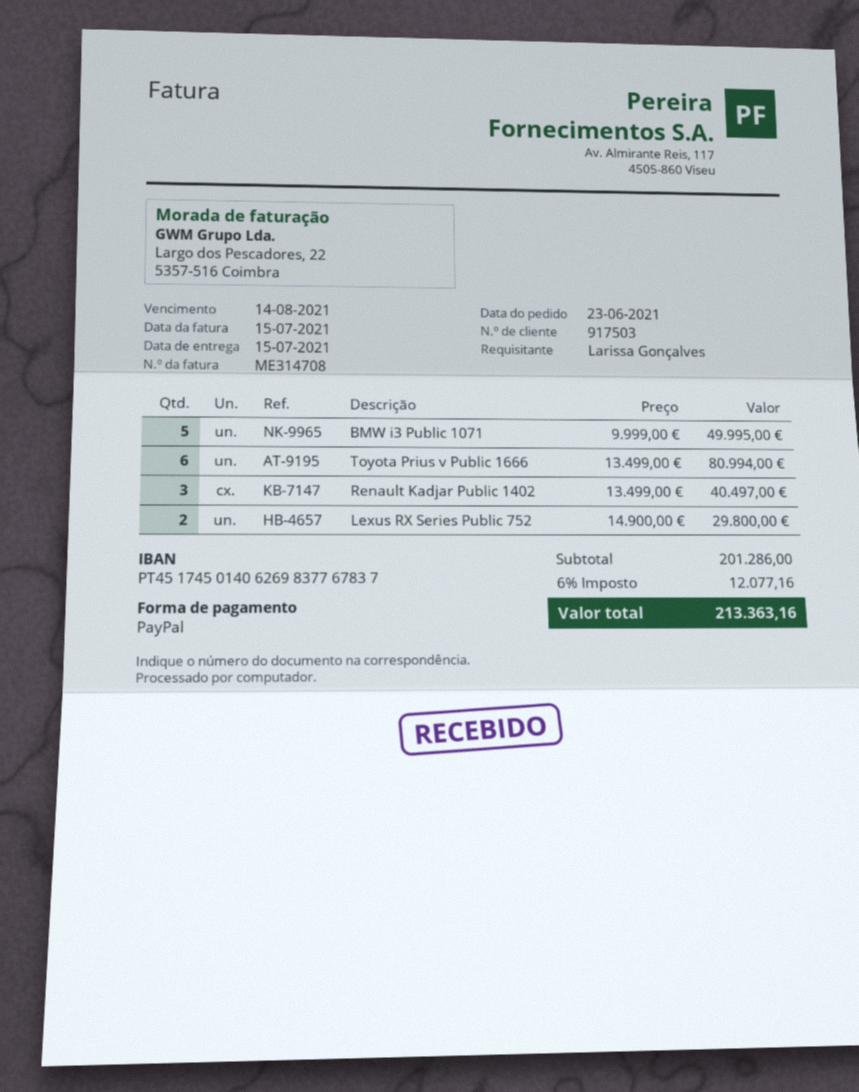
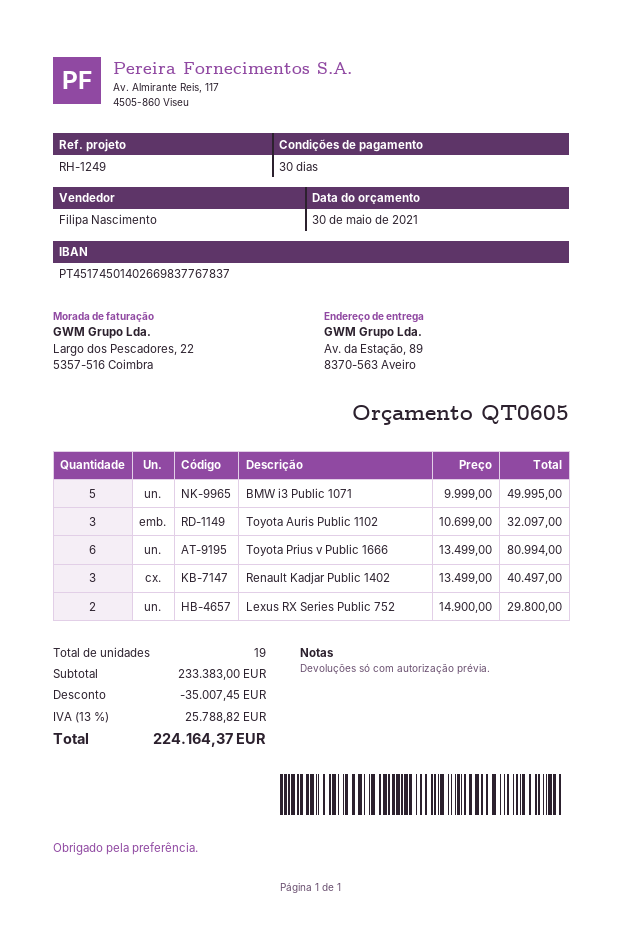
bank account: PT45174501406269837767837 -> PT45174501402669837767837
Toyota Auris Public 1102: none -> 3 x 10699.00 = 32097.00
subtotal: 201286.00 -> 233383.00
discount: none -> 35007.45
tax: 6% = 12077.16 -> 13% = 25788.82
total: 213363.16 -> 224164.37

